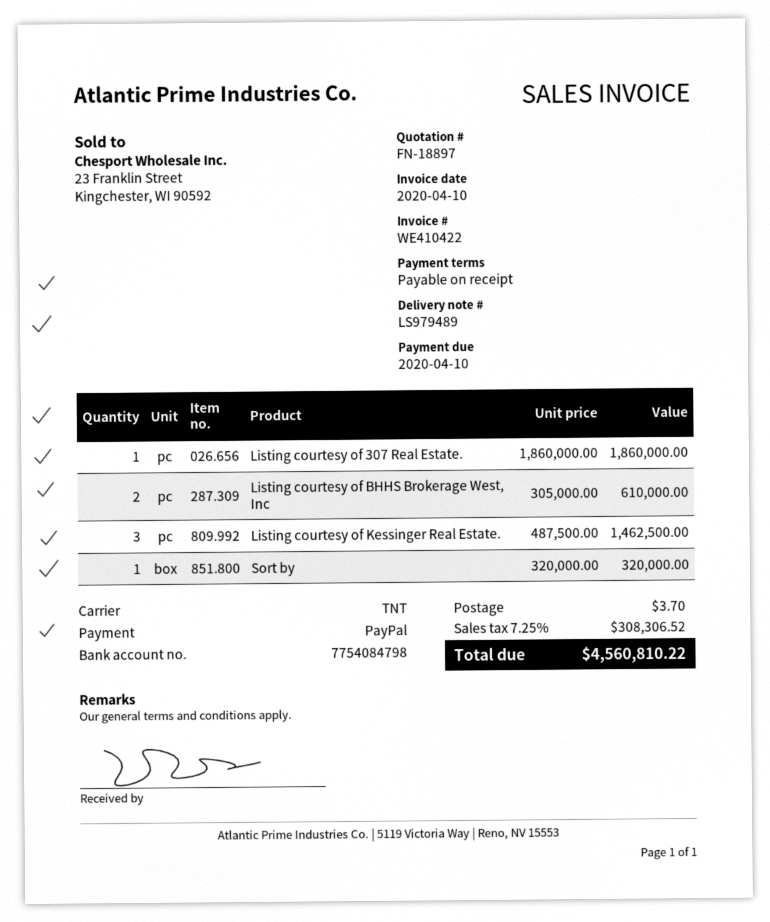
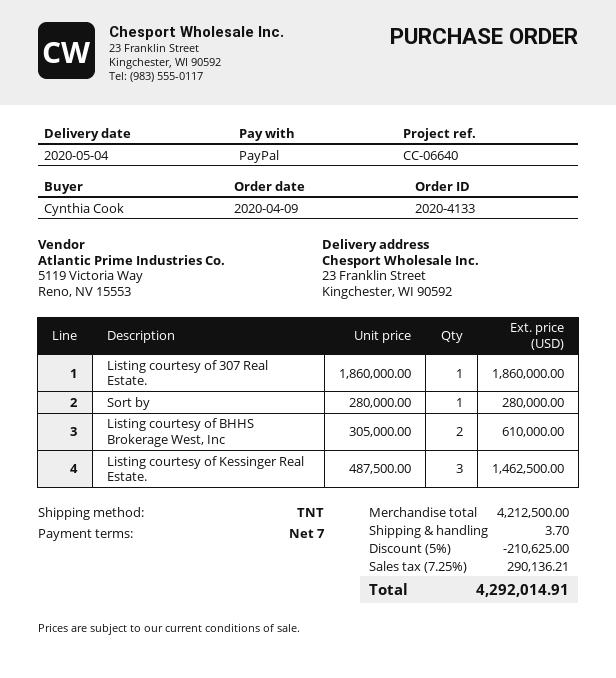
payment terms: on receipt -> 7 days
Sort by: 1 x 320000.00 = 320000.00 -> 1 x 280000.00 = 280000.00
discount: none -> 5% = 210625.00
tax: 7.25% = 308306.52 -> 7.25% = 290136.21
total: 4560810.22 -> 4292014.91

